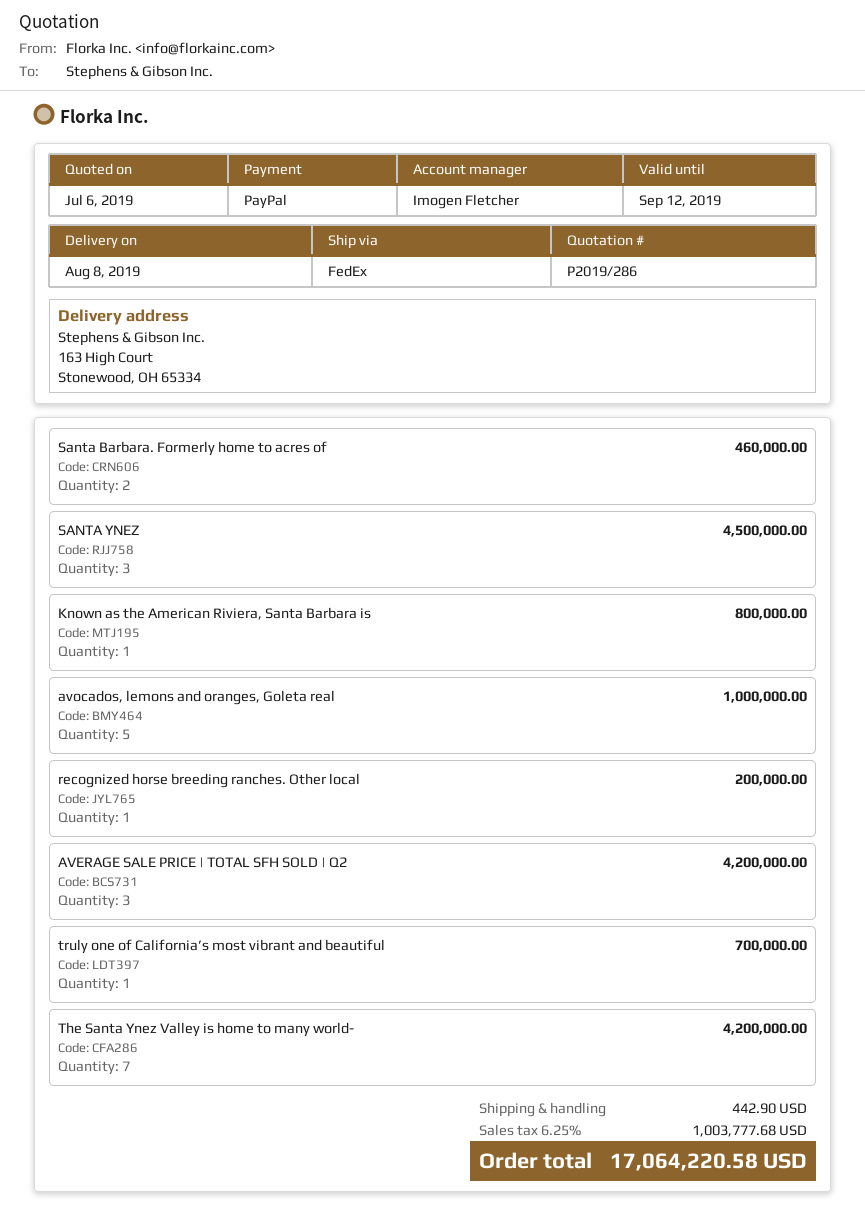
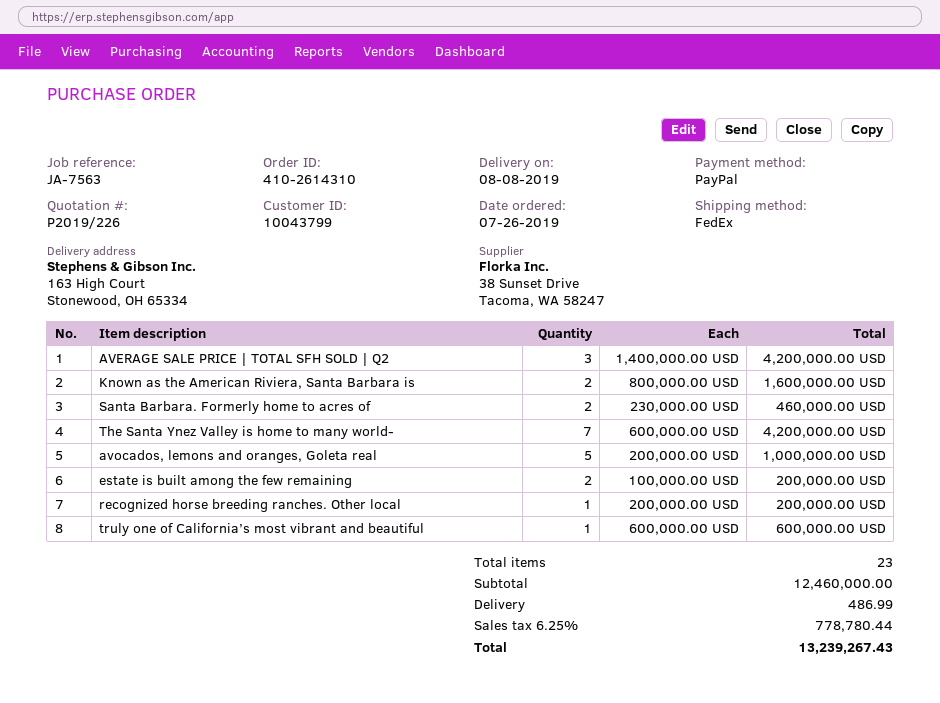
quote number: P2019/286 -> P2019/226
SANTA YNEZ: 3 for 4500000.00 -> none
Known as the American Riviera, Santa Barbara is: 1 for 800000.00 -> 2 for 1600000.00
truly one of California’s most vibrant and beautiful: 1 for 700000.00 -> 1 for 600000.00
estate is built among the few remaining: none -> 2 for 200000.00
shipping: 442.90 -> 486.99
tax: 6.25% = 1003777.68 -> 6.25% = 778780.44
total: 17064220.58 -> 13239267.43

